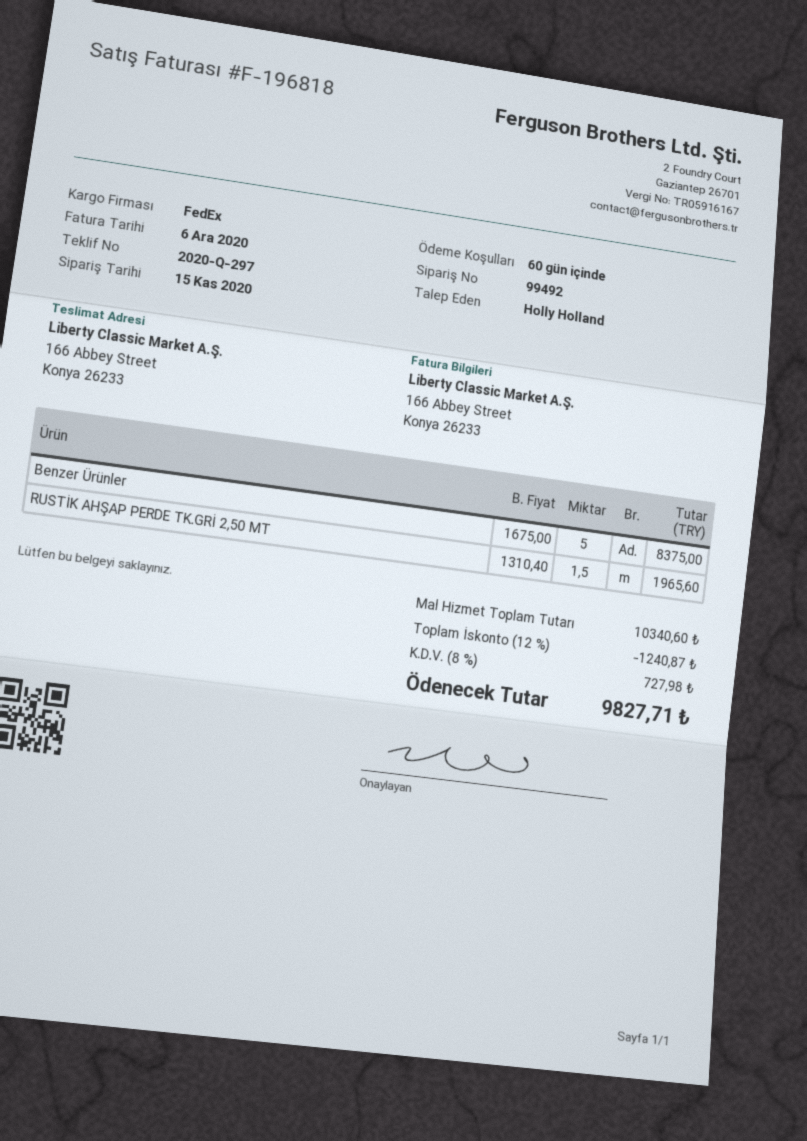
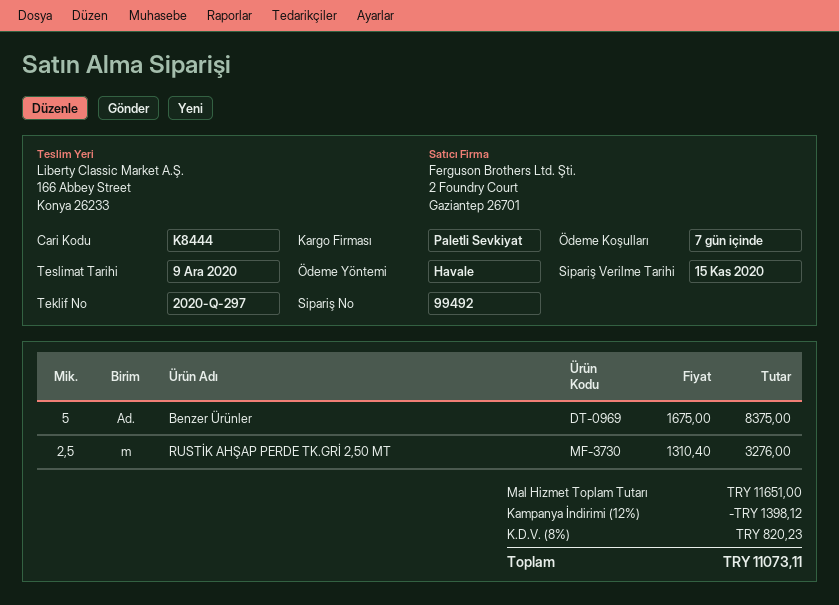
payment terms: 60 days -> 7 days
shipping method: FedEx -> pallet freight
RUSTİK AHŞAP PERDE TK.GRİ 2,50 MT: 1.5 x 1310.40 = 1965.60 -> 2.5 x 1310.40 = 3276.00
subtotal: 10340.60 -> 11651.00
discount: 12% = 1240.87 -> 12% = 1398.12
tax: 8% = 727.98 -> 8% = 820.23
total: 9827.71 -> 11073.11

